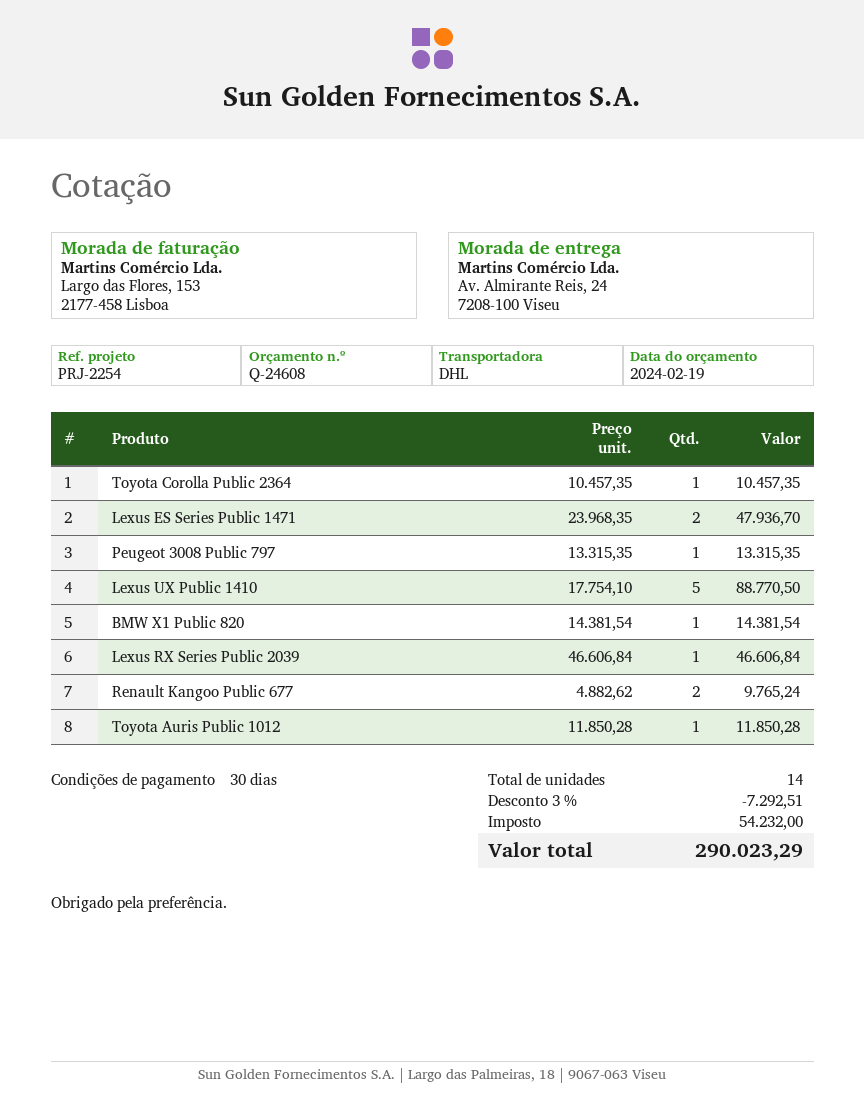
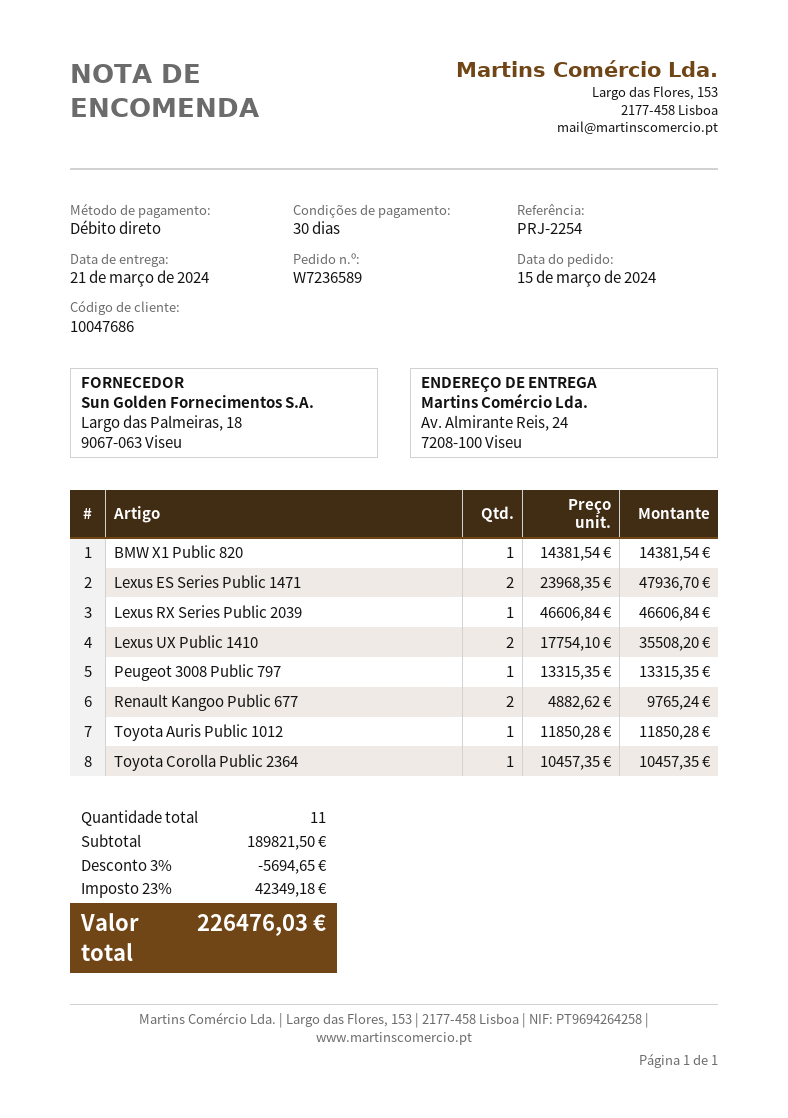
Lexus UX Public 1410: 5 x 17754.10 = 88770.50 -> 2 x 17754.10 = 35508.20
total quantity: 14 -> 11
discount: 3% = 7292.51 -> 3% = 5694.65
tax: 54232.00 -> 42349.18
total: 290023.29 -> 226476.03

